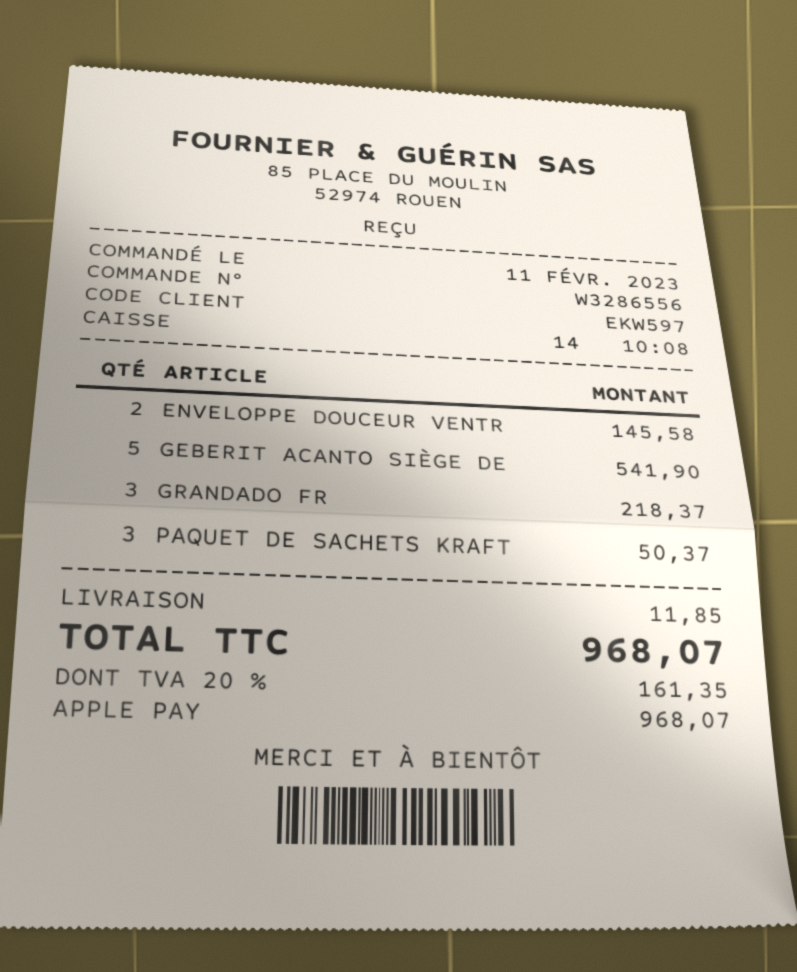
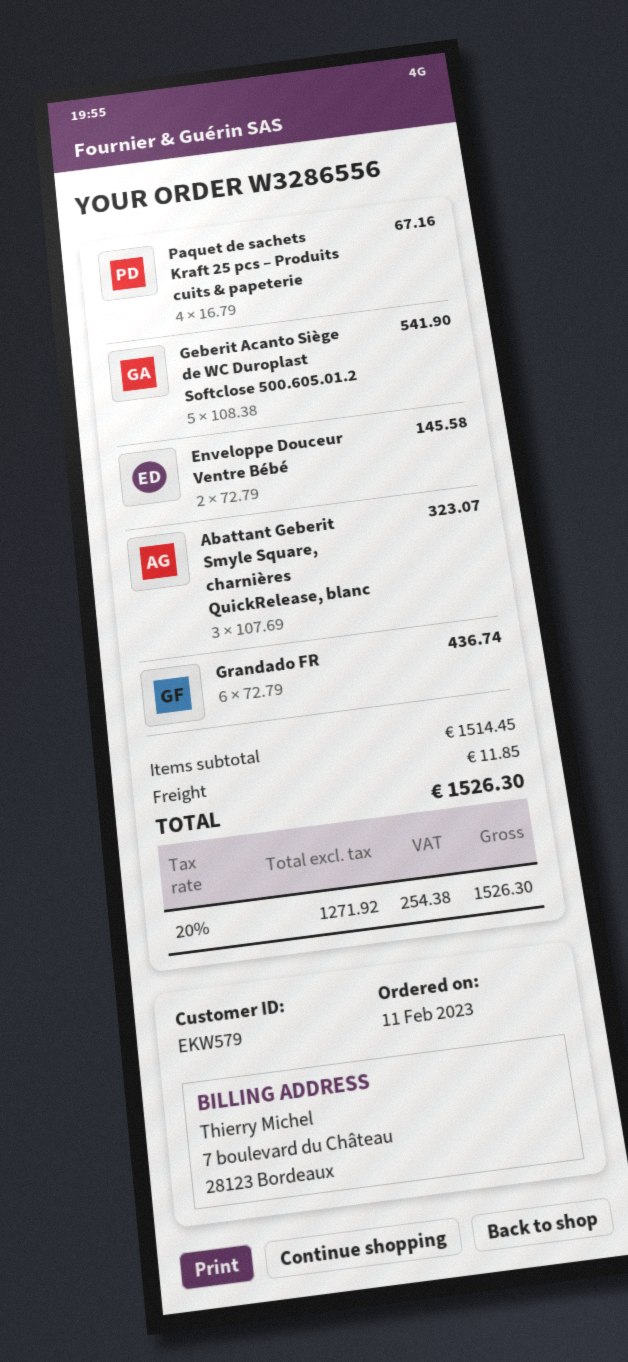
customer number: EKW597 -> EKW579
GRANDADO FR: 3 for 218.37 -> 6 for 436.74
PAQUET DE SACHETS KRAFT: 3 for 50.37 -> 4 for 67.16
Abattant Geberit Smyle Square, charnières QuickRelease, blanc: none -> 3 for 323.07
tax: 20% = 161.35 -> 20% = 254.38
total: 968.07 -> 1526.30

